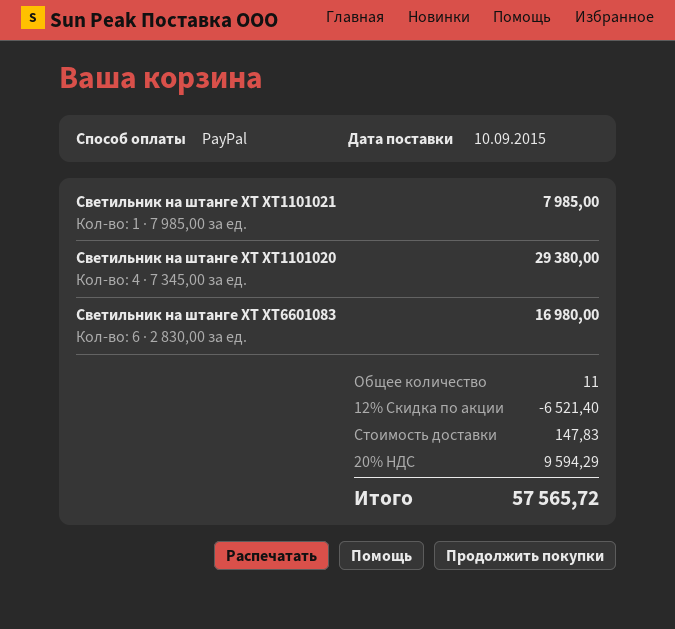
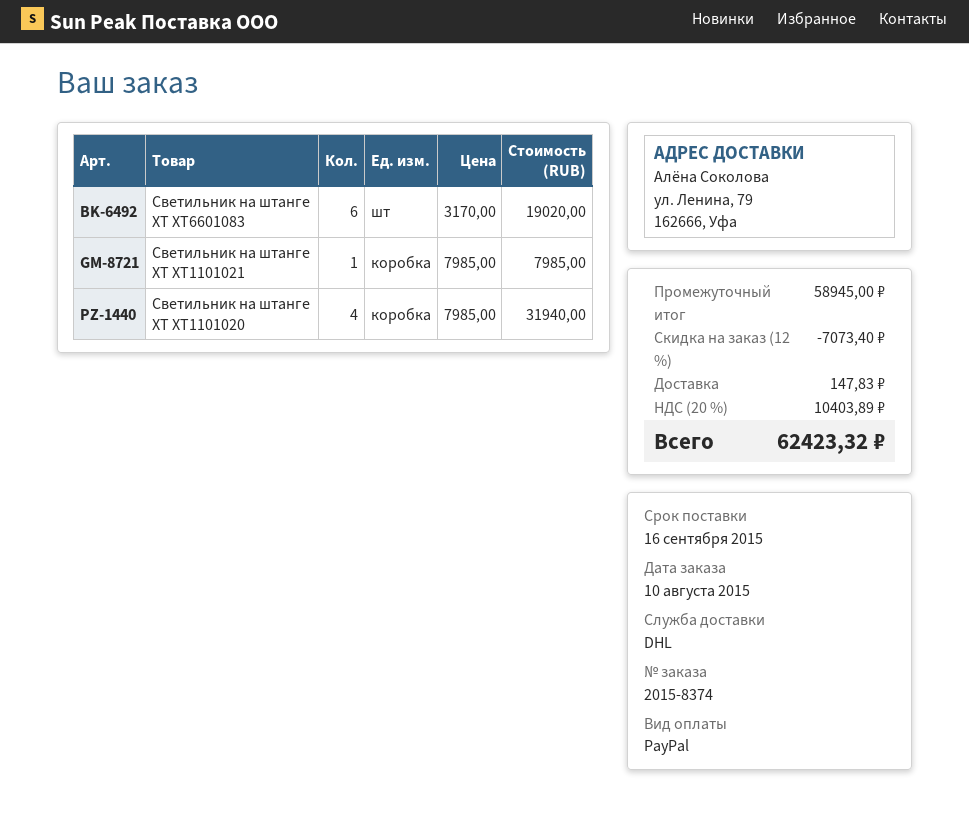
delivery date: 2015-09-10 -> 2015-09-16
Светильник на штанге XT XT1101020: 4 x 7345.00 = 29380.00 -> 4 x 7985.00 = 31940.00
Светильник на штанге XT XT6601083: 6 x 2830.00 = 16980.00 -> 6 x 3170.00 = 19020.00
discount: 12% = 6521.40 -> 12% = 7073.40
tax: 20% = 9594.29 -> 20% = 10403.89
total: 57565.72 -> 62423.32

